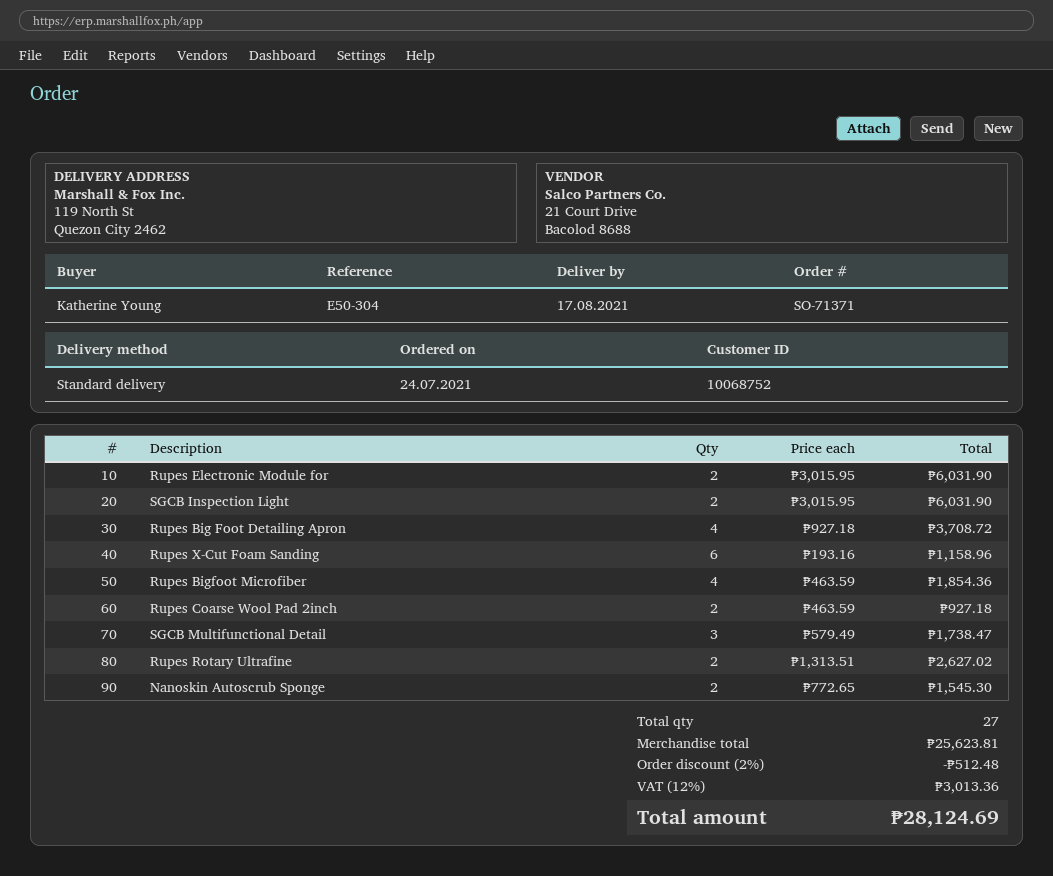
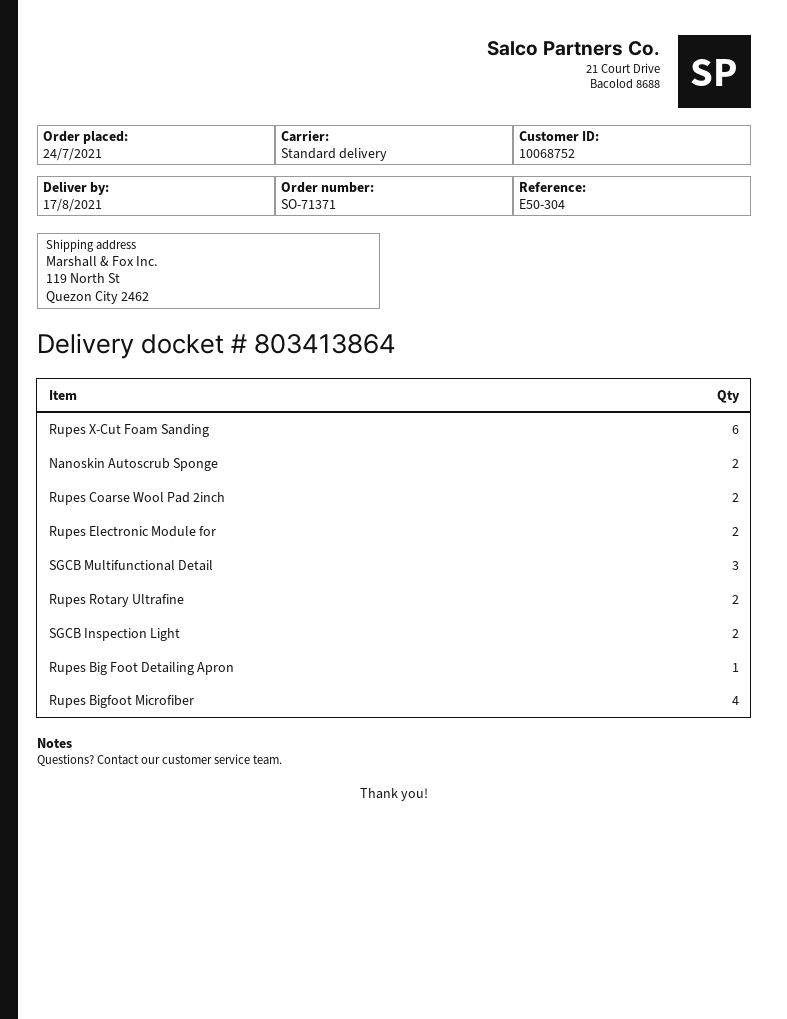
Rupes Big Foot Detailing Apron: 4 -> 1

